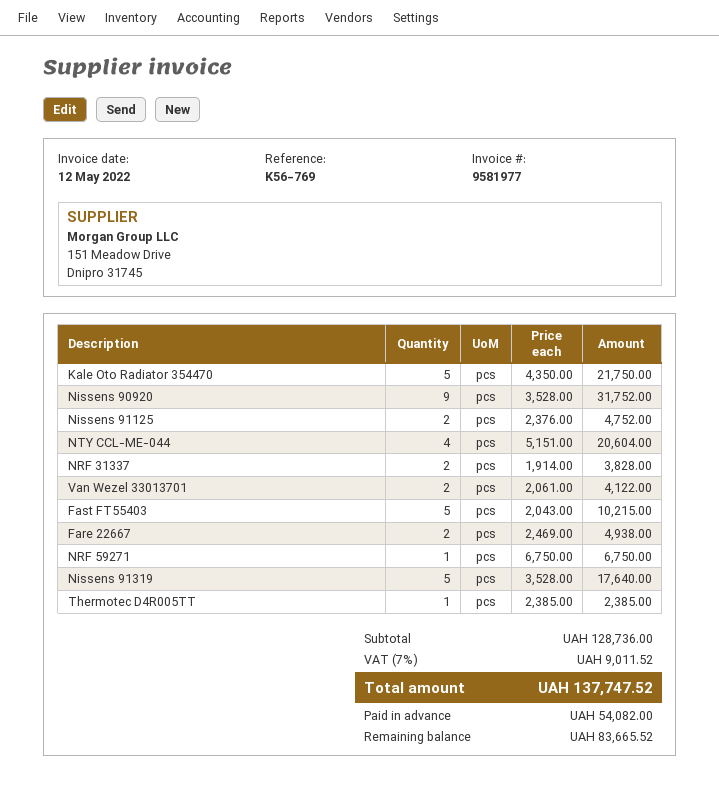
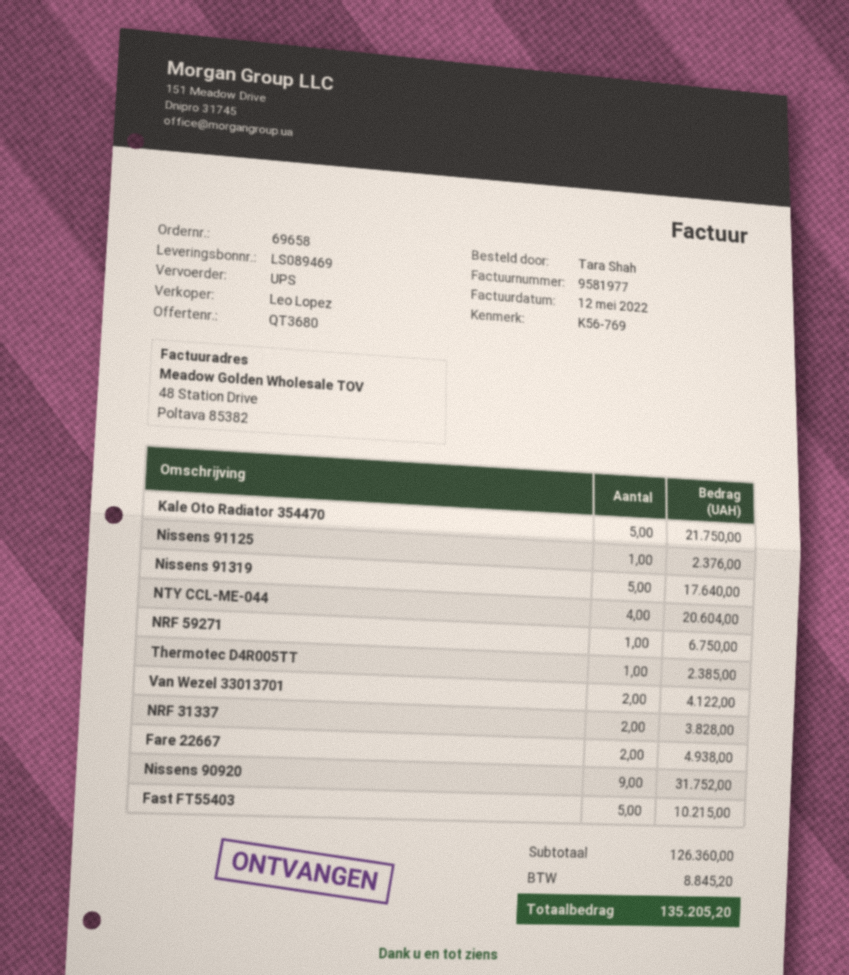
Nissens 91125: 2 for 4752.00 -> 1 for 2376.00
subtotal: 128736.00 -> 126360.00
tax: 9011.52 -> 8845.20
total: 137747.52 -> 135205.20

